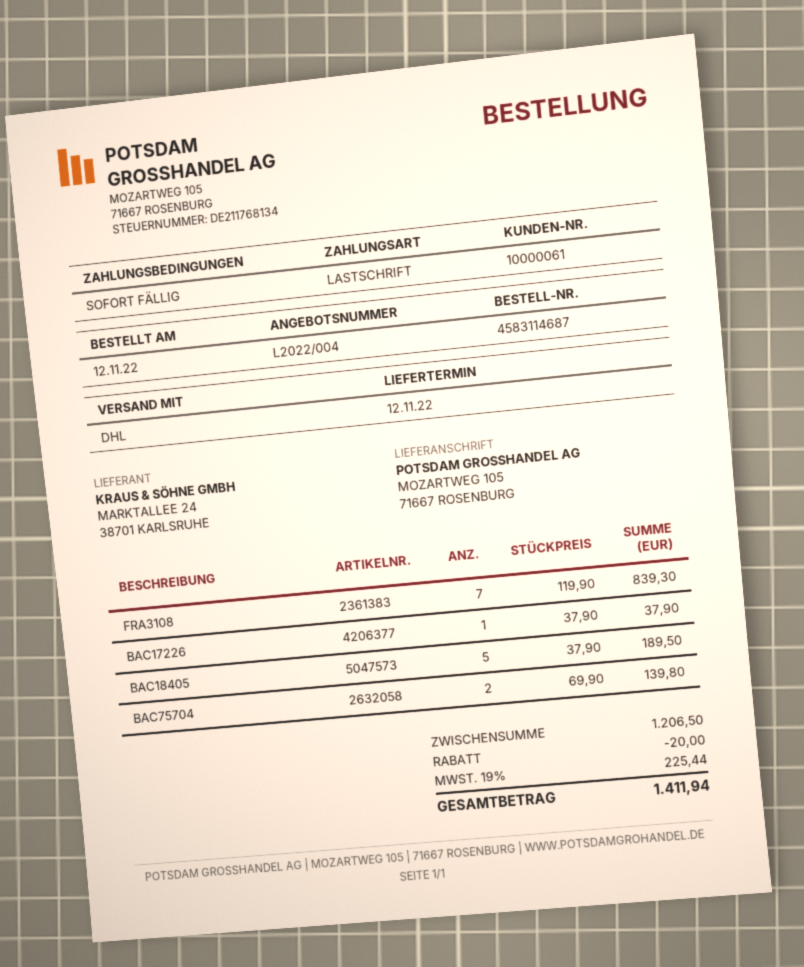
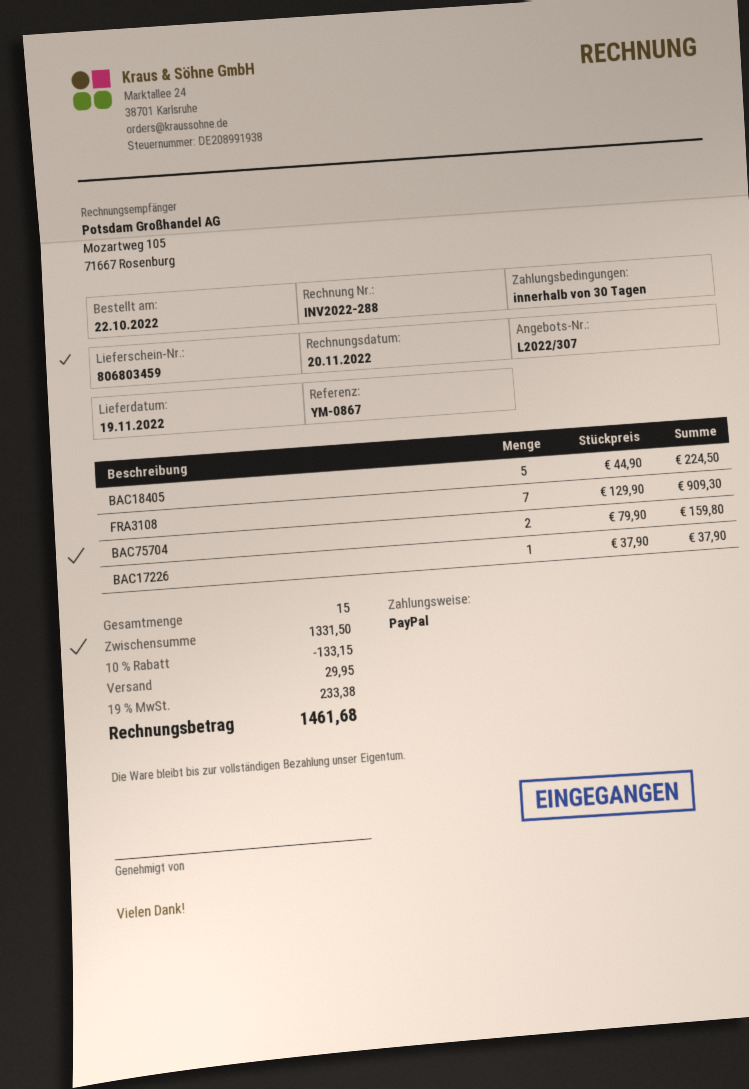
quote number: L2022/004 -> L2022/307
order date: 2022-11-12 -> 2022-10-22
delivery date: 2022-11-12 -> 2022-11-19
payment terms: on receipt -> 30 days
payment method: direct debit -> PayPal
FRA3108: 7 x 119.90 = 839.30 -> 7 x 129.90 = 909.30
BAC18405: 5 x 37.90 = 189.50 -> 5 x 44.90 = 224.50
BAC75704: 2 x 69.90 = 139.80 -> 2 x 79.90 = 159.80
subtotal: 1206.50 -> 1331.50
discount: 20.00 -> 133.15
shipping: none -> 29.95
tax: 19% = 225.44 -> 19% = 233.38
total: 1411.94 -> 1461.68

